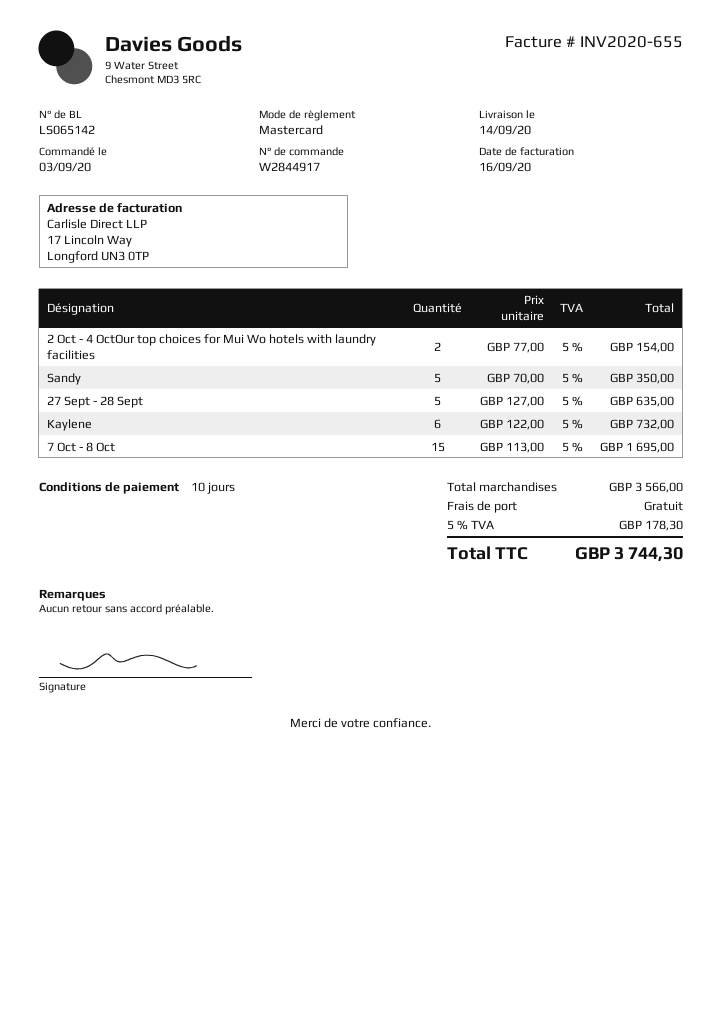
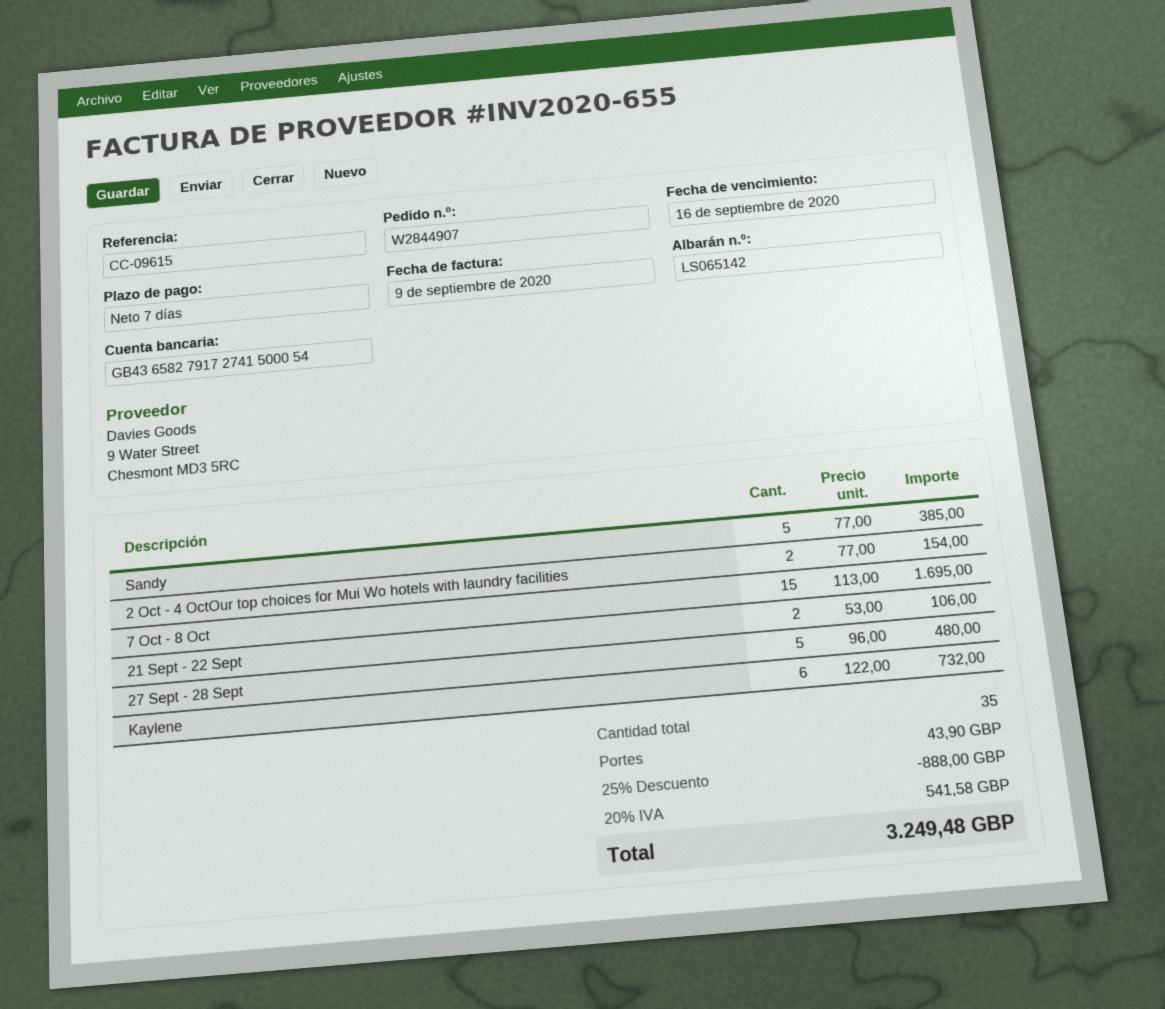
order number: W2844917 -> W2844907
invoice date: 2020-09-16 -> 2020-09-09
payment terms: 10 days -> 7 days
Sandy: 5 x 70.00 = 350.00 -> 5 x 77.00 = 385.00
27 Sept - 28 Sept: 5 x 127.00 = 635.00 -> 5 x 96.00 = 480.00
21 Sept - 22 Sept: none -> 2 x 53.00 = 106.00
discount: none -> 25% = 888.00
shipping: 0.00 -> 43.90
tax: 5% = 178.30 -> 20% = 541.58
total: 3744.30 -> 3249.48

